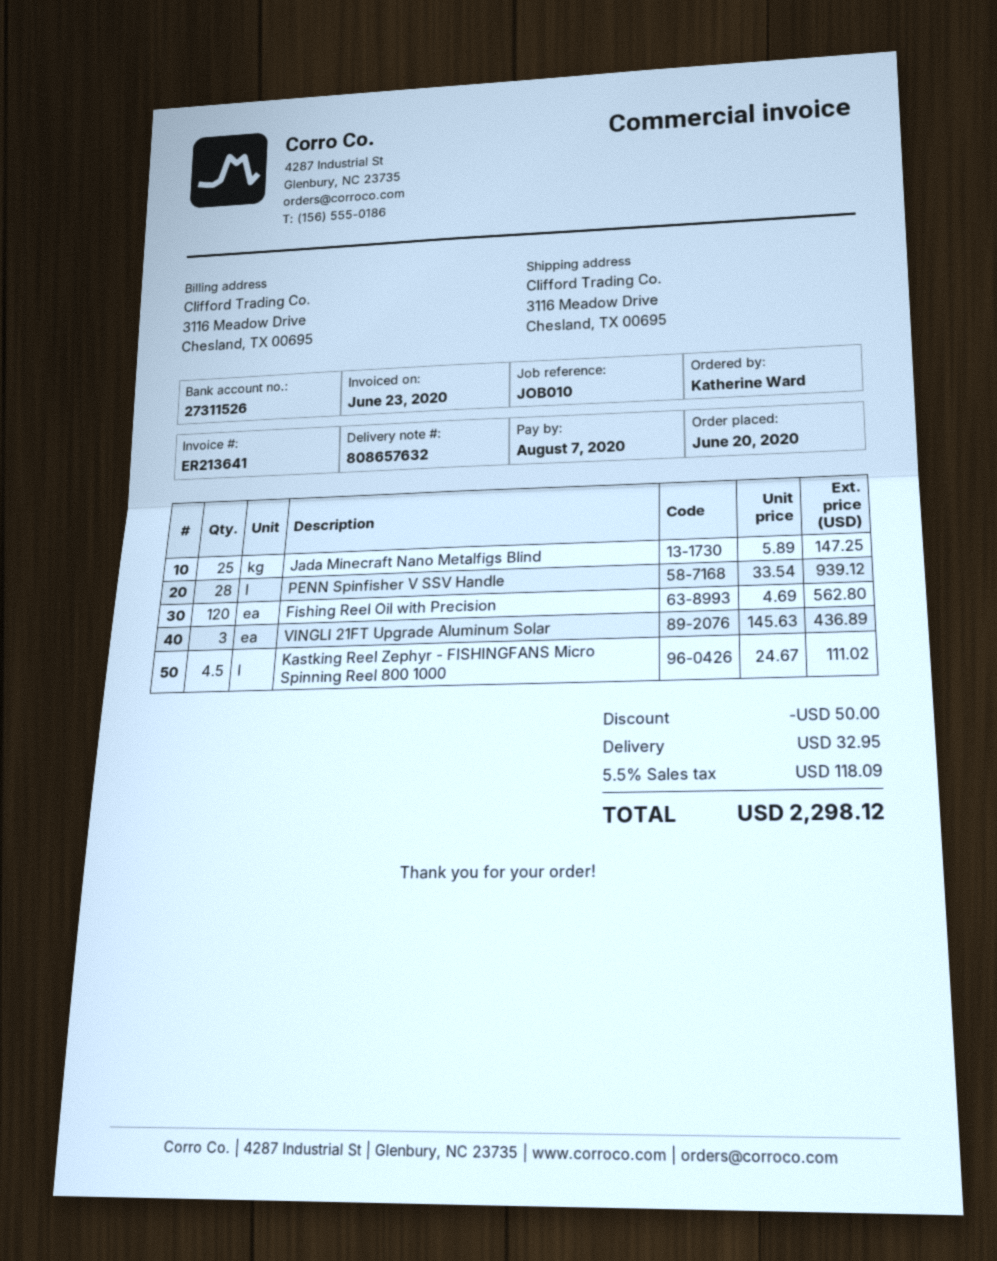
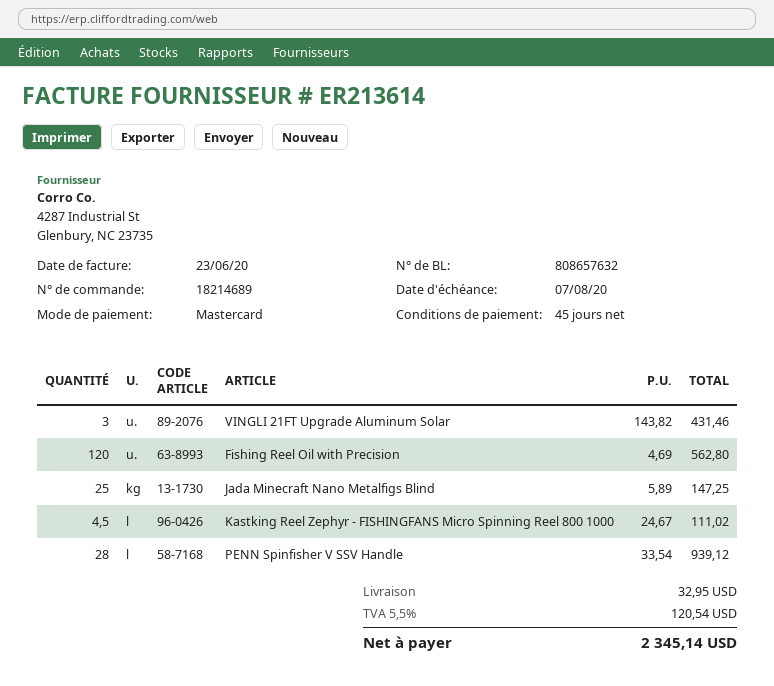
invoice number: ER213641 -> ER213614
VINGLI 21FT Upgrade Aluminum Solar: 3 x 145.63 = 436.89 -> 3 x 143.82 = 431.46
discount: 50.00 -> none
tax: 5.5% = 118.09 -> 5.5% = 120.54
total: 2298.12 -> 2345.14

